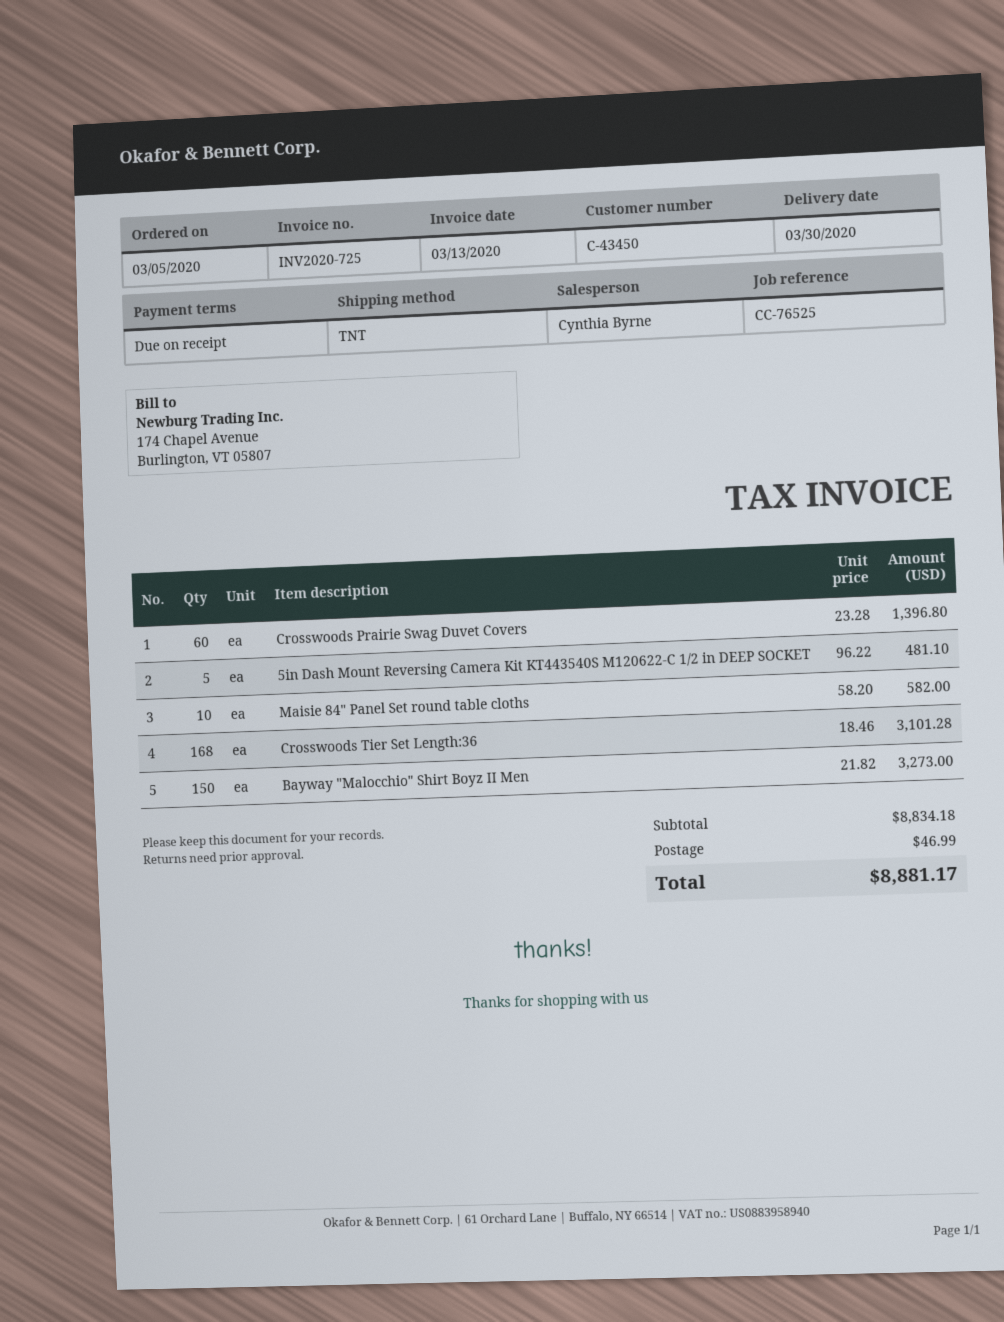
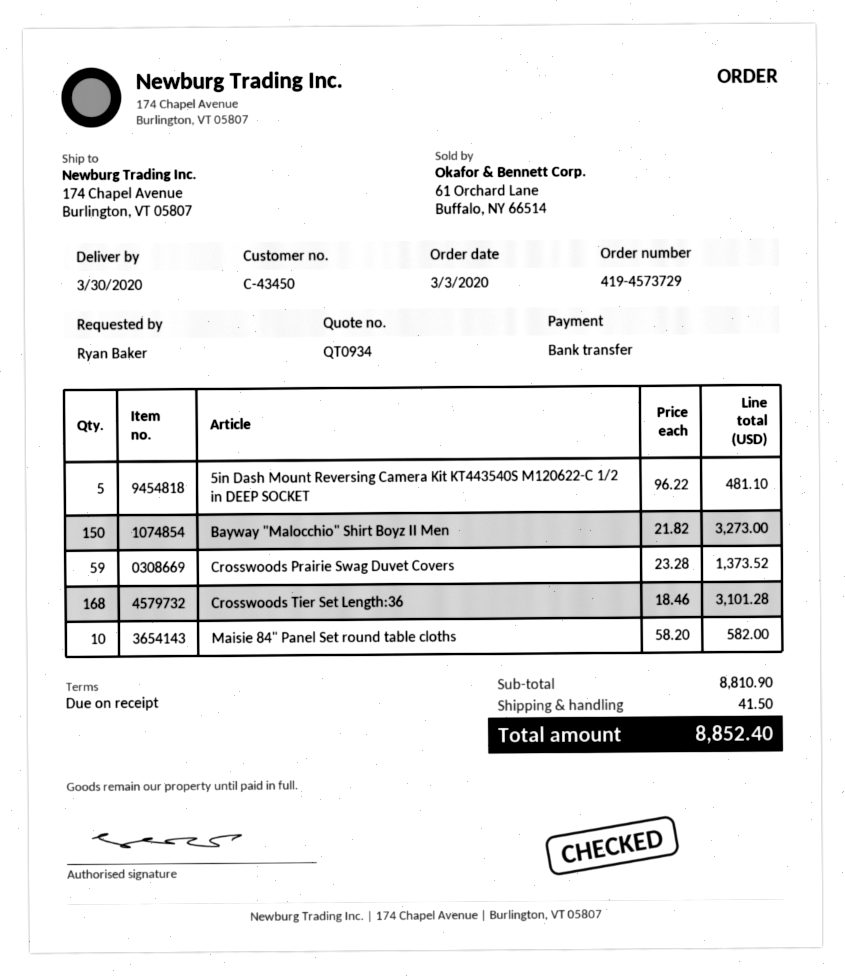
order date: 2020-03-05 -> 2020-03-03
Crosswoods Prairie Swag Duvet Covers: 60 x 23.28 = 1396.80 -> 59 x 23.28 = 1373.52
subtotal: 8834.18 -> 8810.90
shipping: 46.99 -> 41.50
total: 8881.17 -> 8852.40

